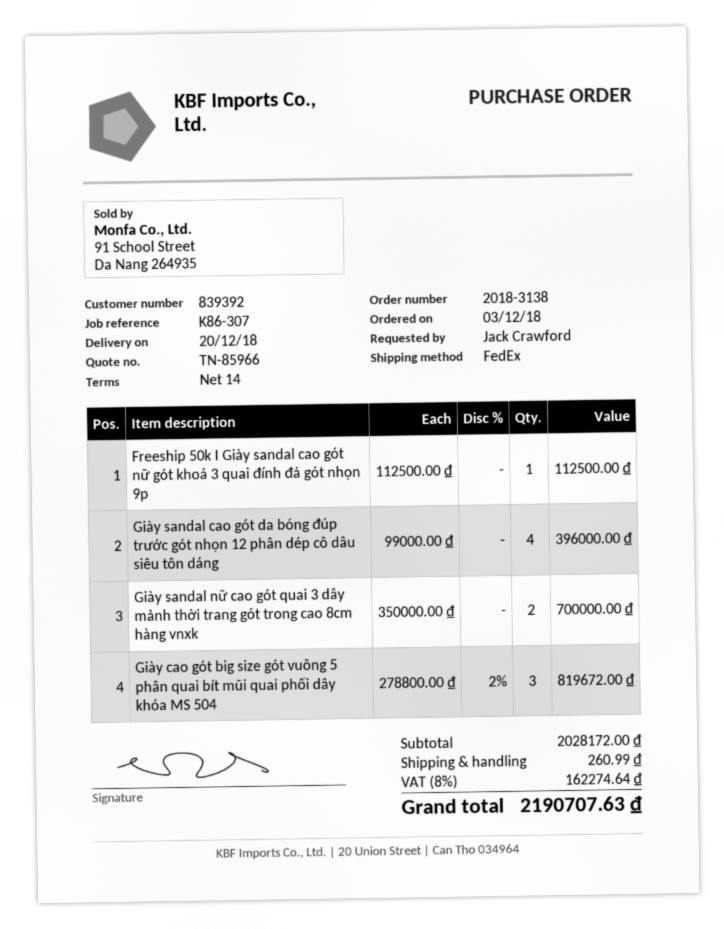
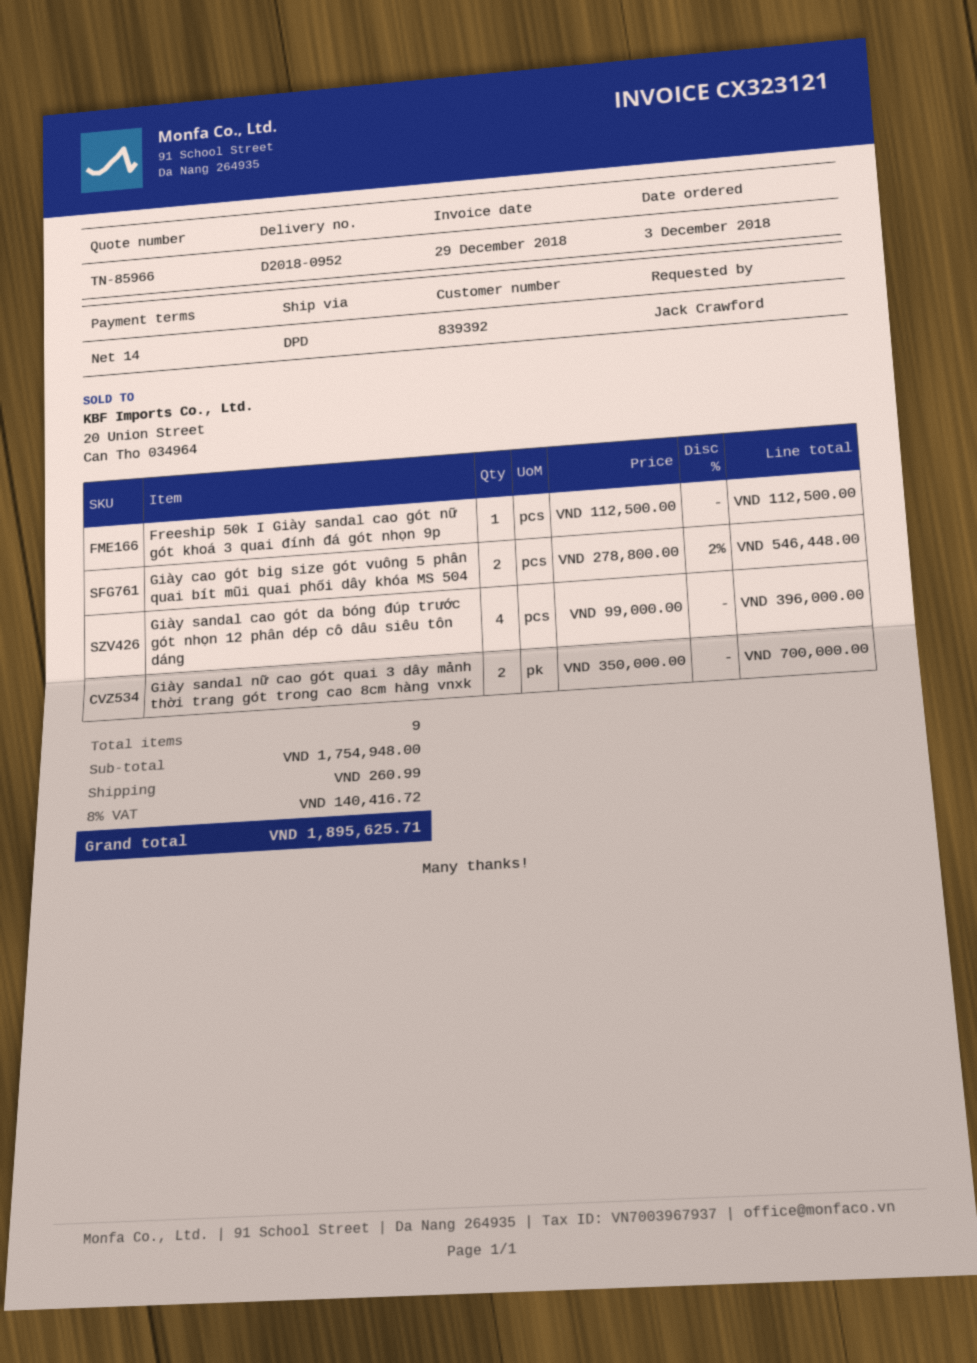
shipping method: FedEx -> DPD
Giày cao gót big size gót vuông 5 phân quai bít mũi quai phối dây khóa MS 504: 3 x 278800.00 - 2% = 819672.00 -> 2 x 278800.00 - 2% = 546448.00
subtotal: 2028172.00 -> 1754948.00
tax: 8% = 162274.64 -> 8% = 140416.72
total: 2190707.63 -> 1895625.71

